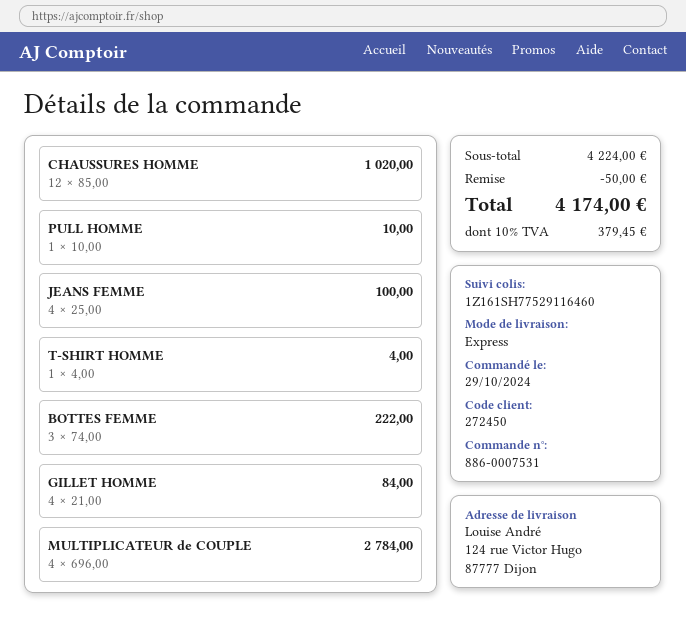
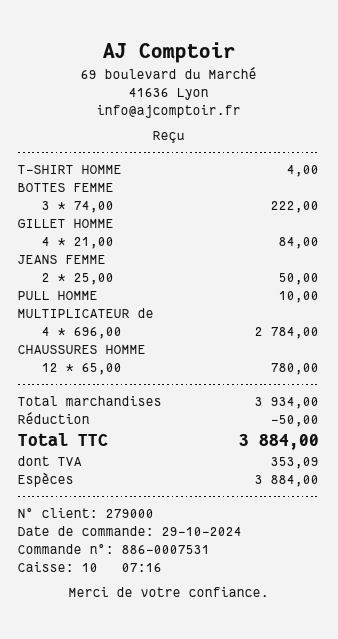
customer number: 272450 -> 279000
CHAUSSURES HOMME: 12 x 85.00 = 1020.00 -> 12 x 65.00 = 780.00
JEANS FEMME: 4 x 25.00 = 100.00 -> 2 x 25.00 = 50.00
subtotal: 4224.00 -> 3934.00
tax: 379.45 -> 353.09
total: 4174.00 -> 3884.00

